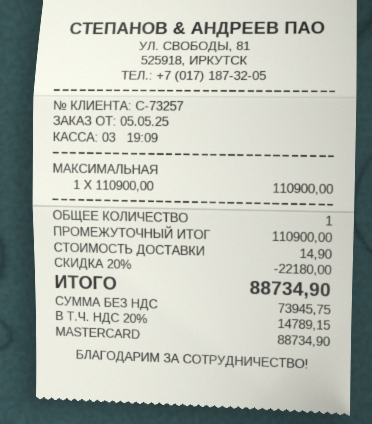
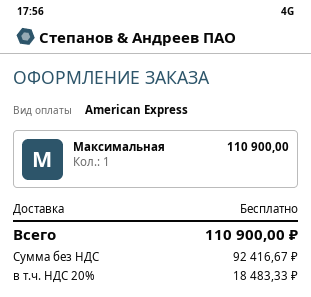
payment method: Mastercard -> American Express
discount: 20% = 22180.00 -> none
shipping: 14.90 -> 0.00
net: 73945.75 -> 92416.67
tax: 20% = 14789.15 -> 20% = 18483.33
total: 88734.90 -> 110900.00

